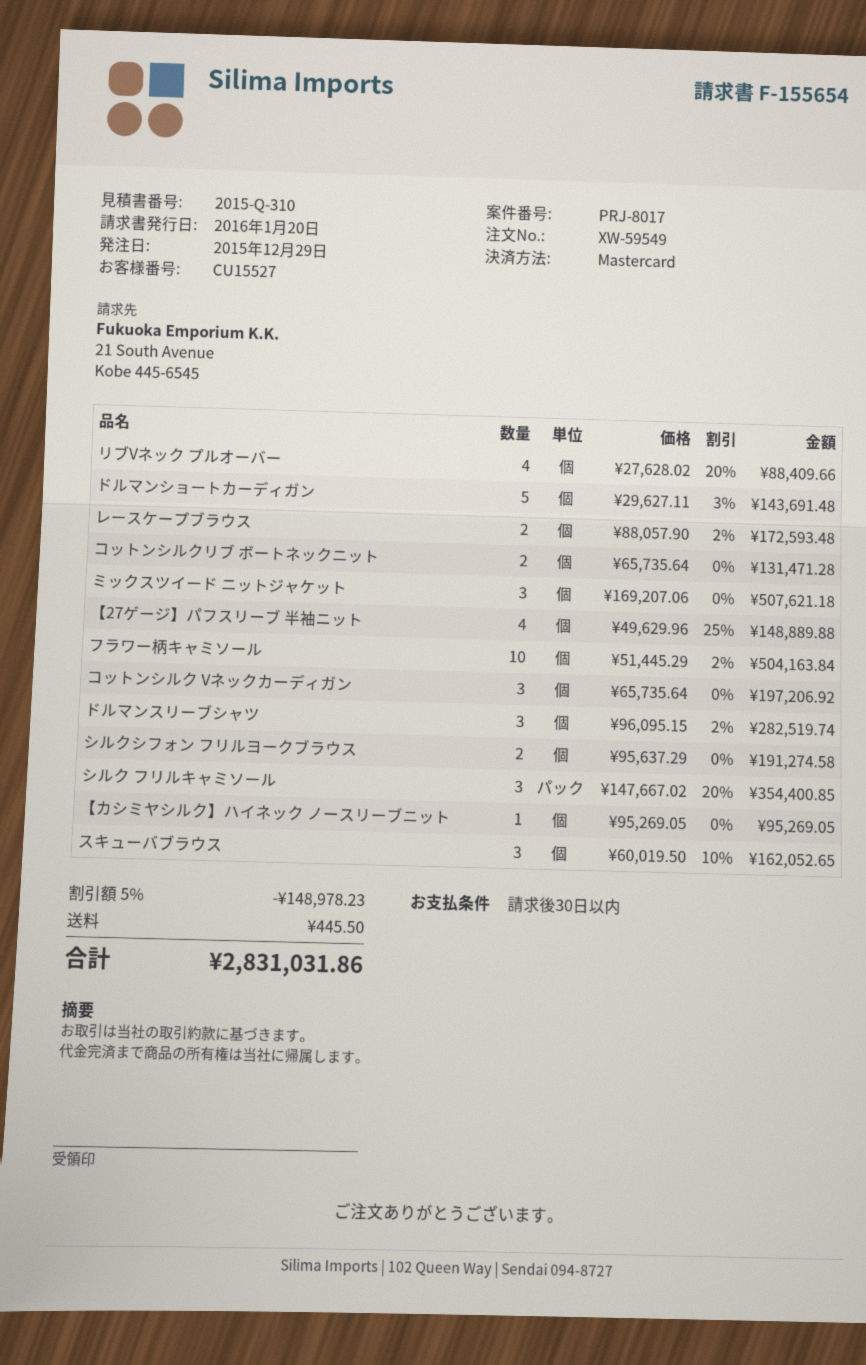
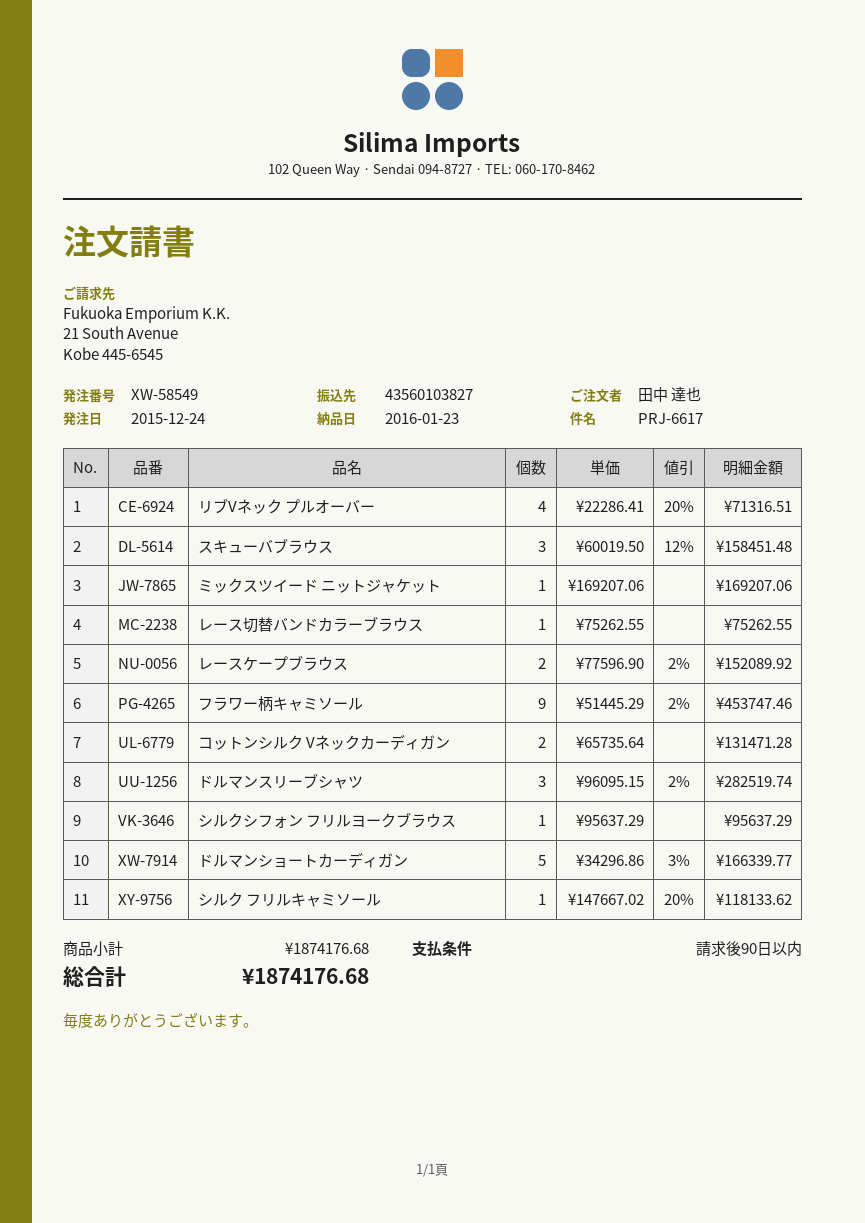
order number: XW-59549 -> XW-58549
order date: 2015-12-29 -> 2015-12-24
payment terms: 30 days -> 90 days
reference: PRJ-8017 -> PRJ-6617
リブVネック プルオーバー: 4 x 27628.02 - 20% = 88409.66 -> 4 x 22286.41 - 20% = 71316.51
ドルマンショートカーディガン: 5 x 29627.11 - 3% = 143691.48 -> 5 x 34296.86 - 3% = 166339.77
レースケープブラウス: 2 x 88057.90 - 2% = 172593.48 -> 2 x 77596.90 - 2% = 152089.92
コットンシルクリブ ボートネックニット: 2 x 65735.64 = 131471.28 -> none
ミックスツイード ニットジャケット: 3 x 169207.06 = 507621.18 -> 1 x 169207.06 = 169207.06
【27ゲージ】パフスリーブ 半袖ニット: 4 x 49629.96 - 25% = 148889.88 -> none
フラワー柄キャミソール: 10 x 51445.29 - 2% = 504163.84 -> 9 x 51445.29 - 2% = 453747.46
コットンシルク Vネックカーディガン: 3 x 65735.64 = 197206.92 -> 2 x 65735.64 = 131471.28
シルクシフォン フリルヨークブラウス: 2 x 95637.29 = 191274.58 -> 1 x 95637.29 = 95637.29
シルク フリルキャミソール: 3 x 147667.02 - 20% = 354400.85 -> 1 x 147667.02 - 20% = 118133.62
【カシミヤシルク】ハイネック ノースリーブニット: 1 x 95269.05 = 95269.05 -> none
スキューバブラウス: 3 x 60019.50 - 10% = 162052.65 -> 3 x 60019.50 - 12% = 158451.48
レース切替バンドカラーブラウス: none -> 1 x 75262.55 = 75262.55
discount: 5% = 148978.23 -> none
shipping: 445.50 -> none
total: 2831031.86 -> 1874176.68

